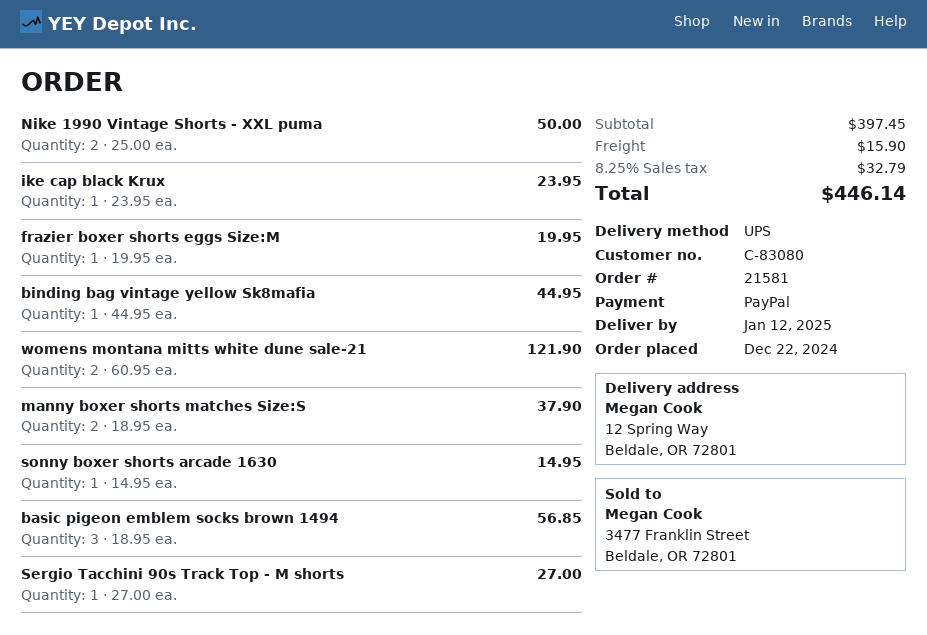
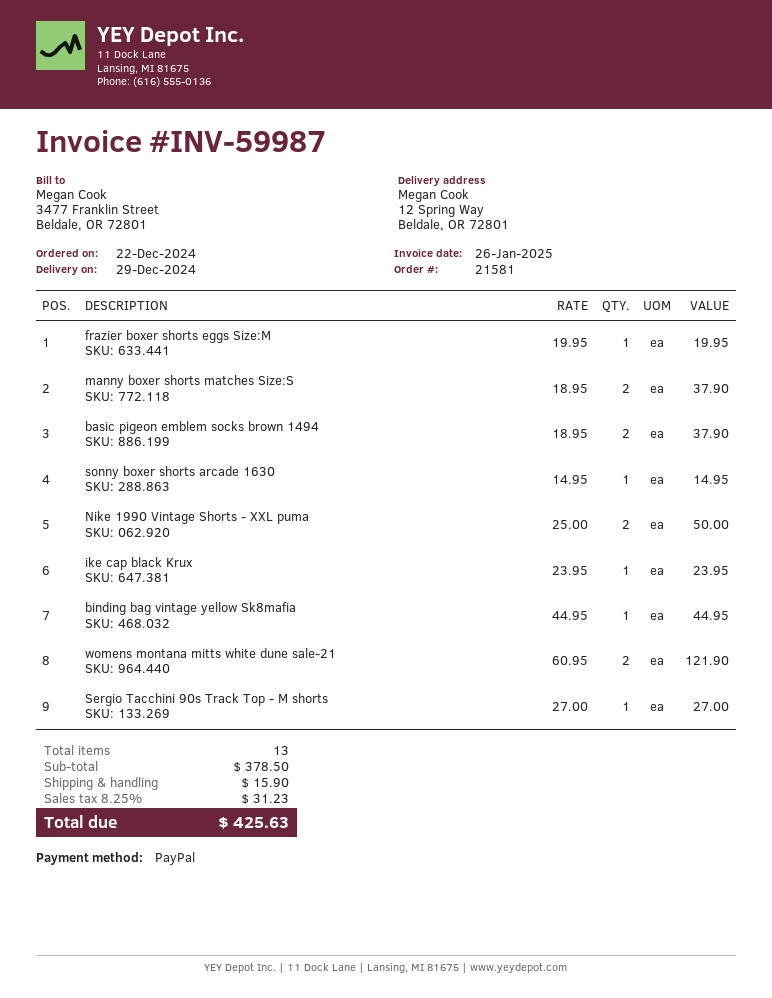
delivery date: 2025-01-12 -> 2024-12-29
basic pigeon emblem socks brown 1494: 3 x 18.95 = 56.85 -> 2 x 18.95 = 37.90
subtotal: 397.45 -> 378.50
tax: 8.25% = 32.79 -> 8.25% = 31.23
total: 446.14 -> 425.63

